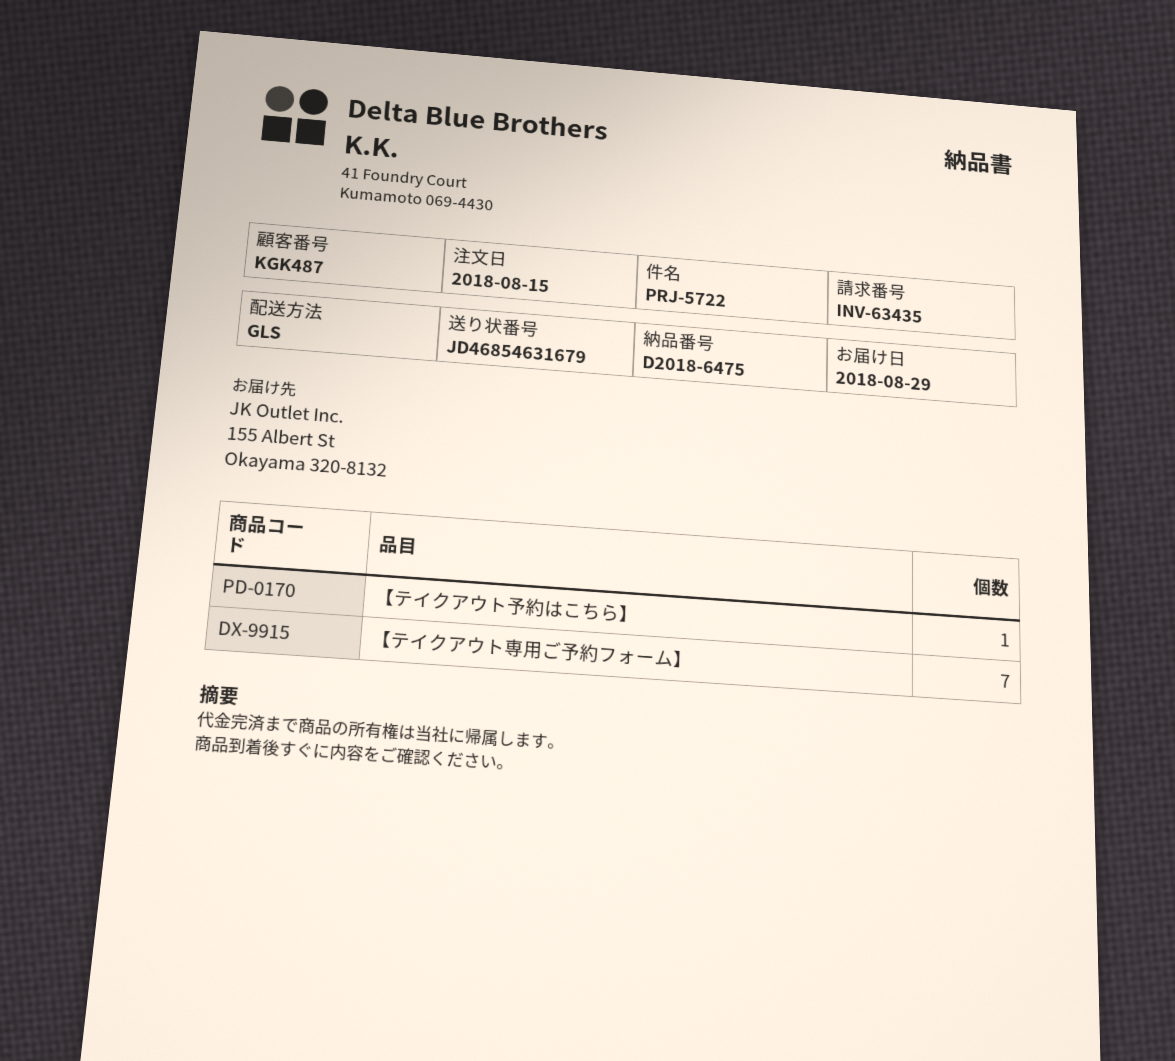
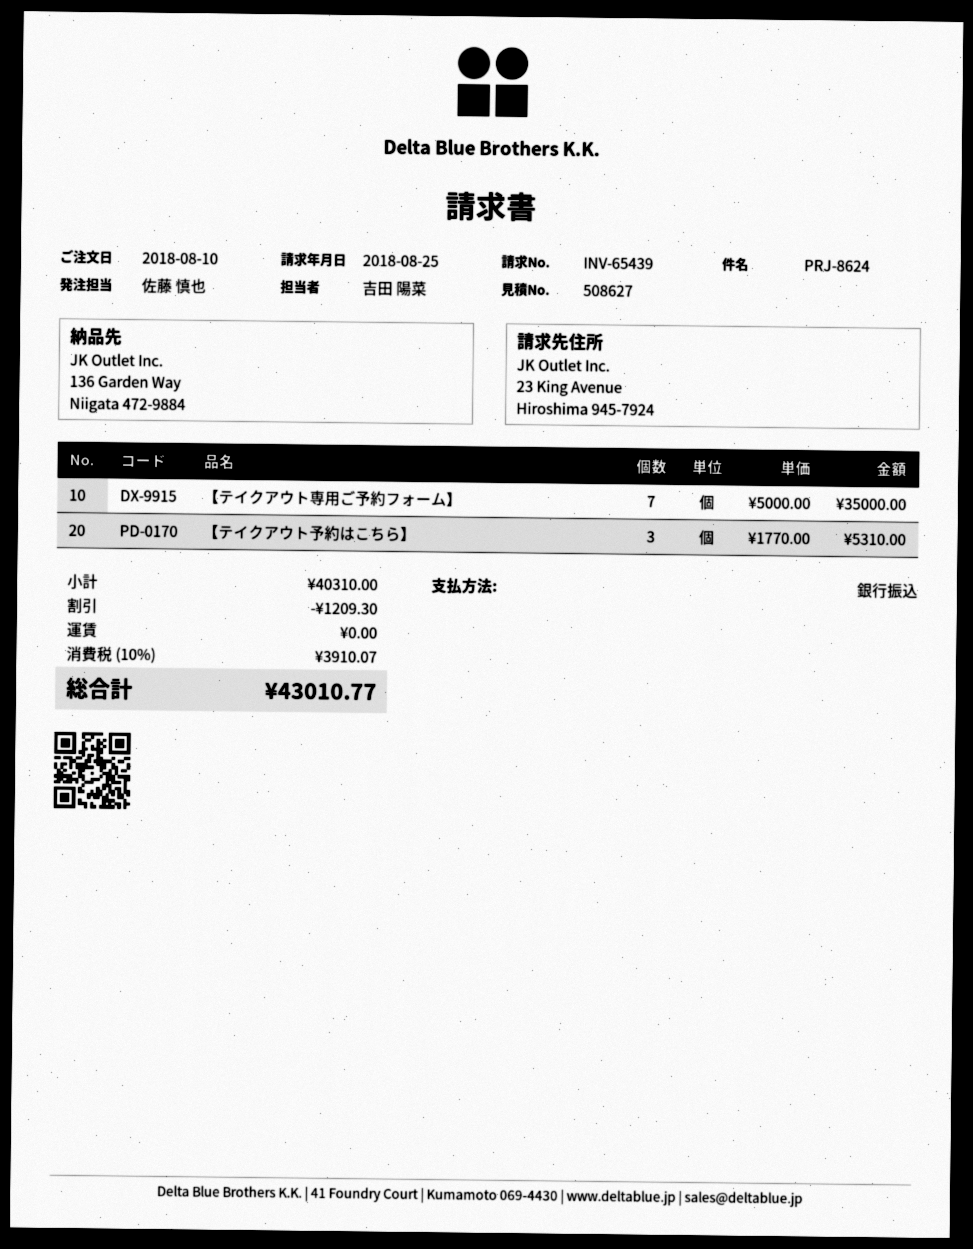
order date: 2018-08-15 -> 2018-08-10
invoice number: INV-63435 -> INV-65439
reference: PRJ-5722 -> PRJ-8624
ship to: 155 Albert St, Okayama 320-8132 -> 136 Garden Way, Niigata 472-9884
【テイクアウト予約はこちら】: 1 -> 3

